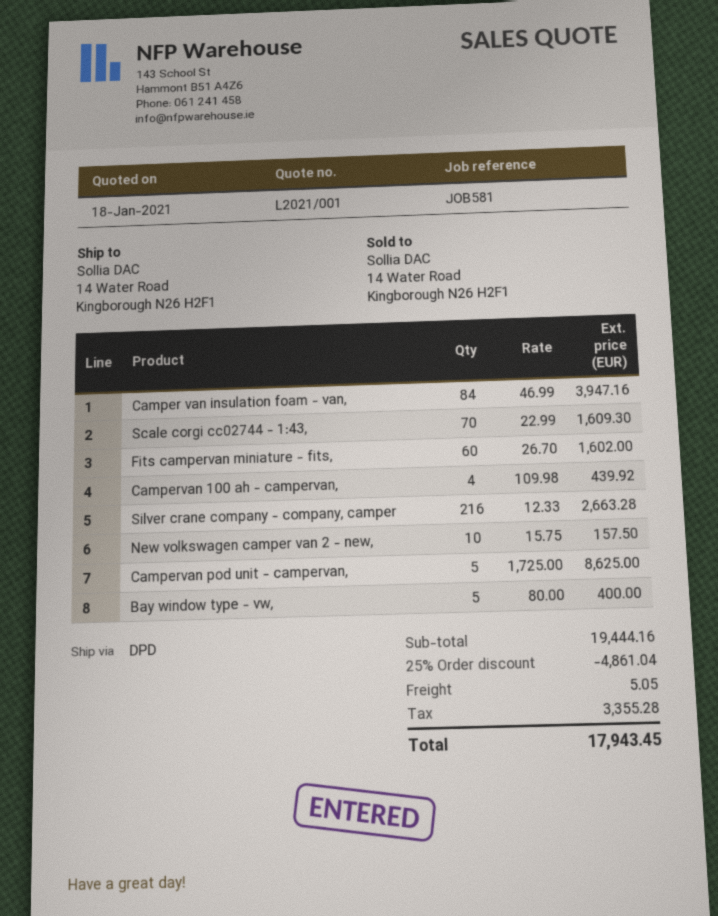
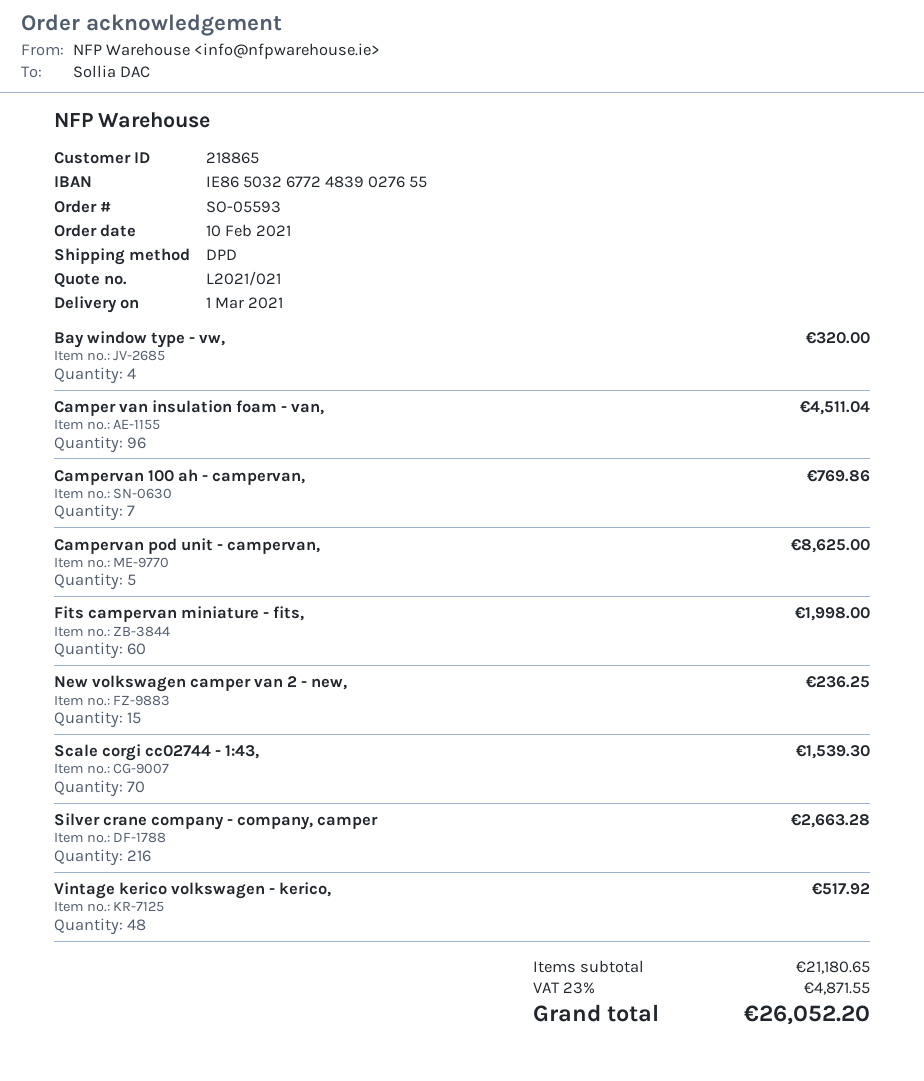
quote number: L2021/001 -> L2021/021
Camper van insulation foam - van,: 84 for 3947.16 -> 96 for 4511.04
Scale corgi cc02744 - 1:43,: 70 for 1609.30 -> 70 for 1539.30
Fits campervan miniature - fits,: 60 for 1602.00 -> 60 for 1998.00
Campervan 100 ah - campervan,: 4 for 439.92 -> 7 for 769.86
New volkswagen camper van 2 - new,: 10 for 157.50 -> 15 for 236.25
Bay window type - vw,: 5 for 400.00 -> 4 for 320.00
Vintage kerico volkswagen - kerico,: none -> 48 for 517.92
subtotal: 19444.16 -> 21180.65
discount: 25% = 4861.04 -> none
shipping: 5.05 -> none
tax: 3355.28 -> 4871.55
total: 17943.45 -> 26052.20

